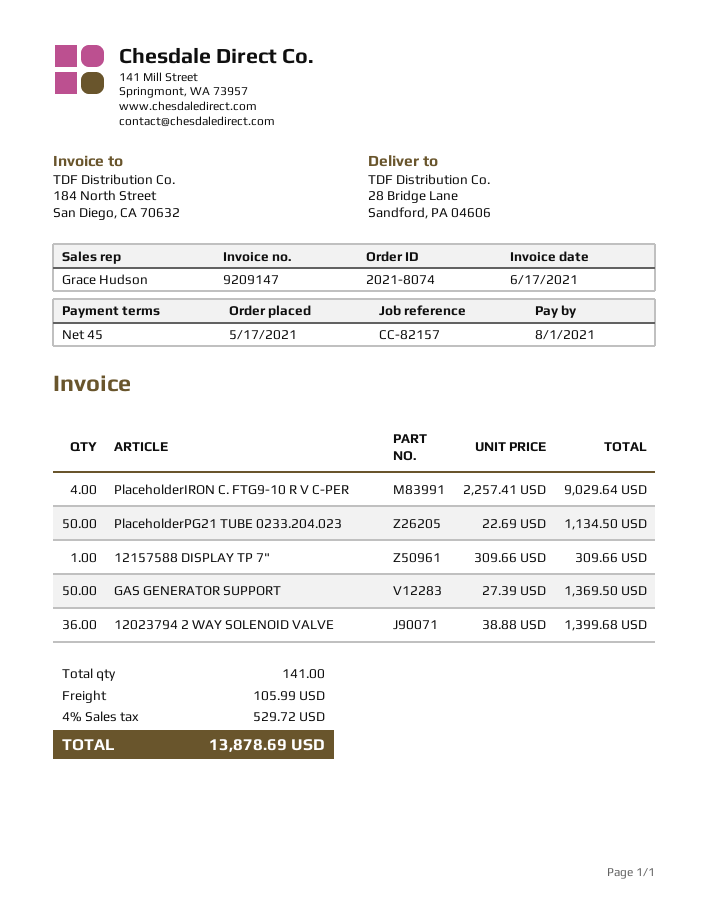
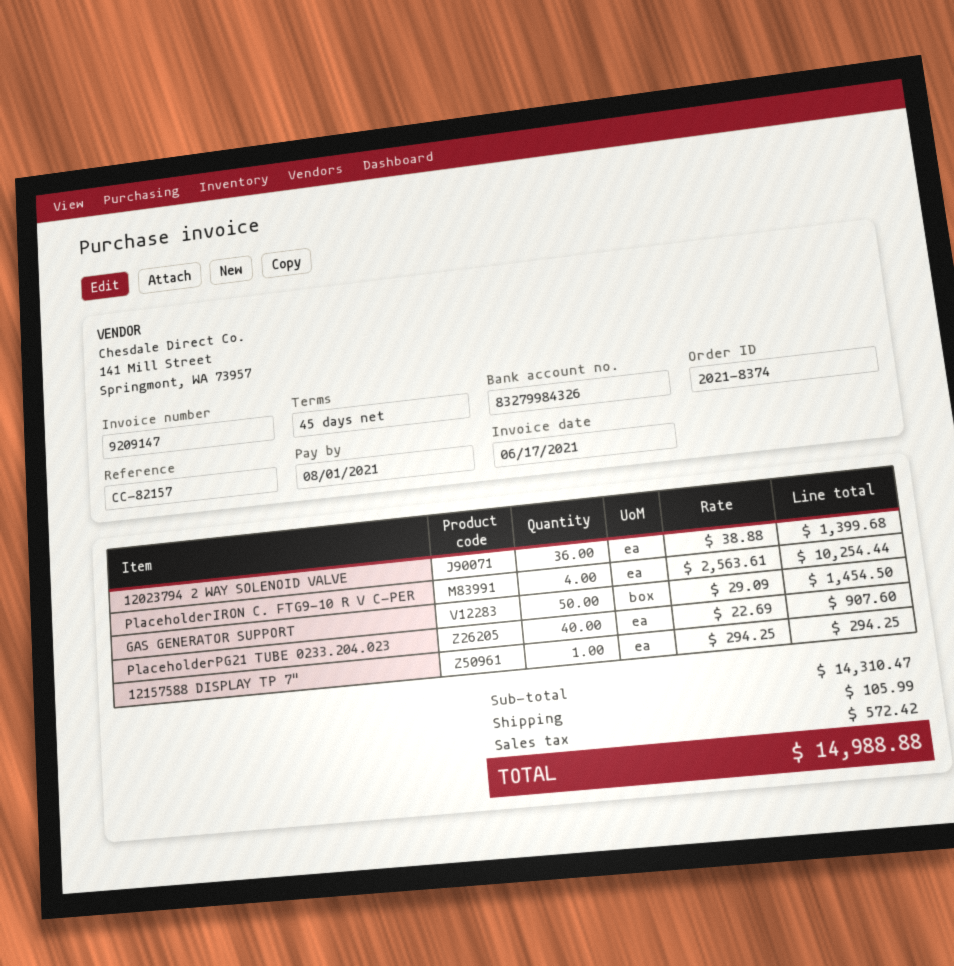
order number: 2021-8074 -> 2021-8374
PlaceholderIRON C. FTG9-10 R V C-PER: 4 x 2257.41 = 9029.64 -> 4 x 2563.61 = 10254.44
PlaceholderPG21 TUBE 0233.204.023: 50 x 22.69 = 1134.50 -> 40 x 22.69 = 907.60
12157588 DISPLAY TP 7": 1 x 309.66 = 309.66 -> 1 x 294.25 = 294.25
GAS GENERATOR SUPPORT: 50 x 27.39 = 1369.50 -> 50 x 29.09 = 1454.50
tax: 529.72 -> 572.42
total: 13878.69 -> 14988.88

